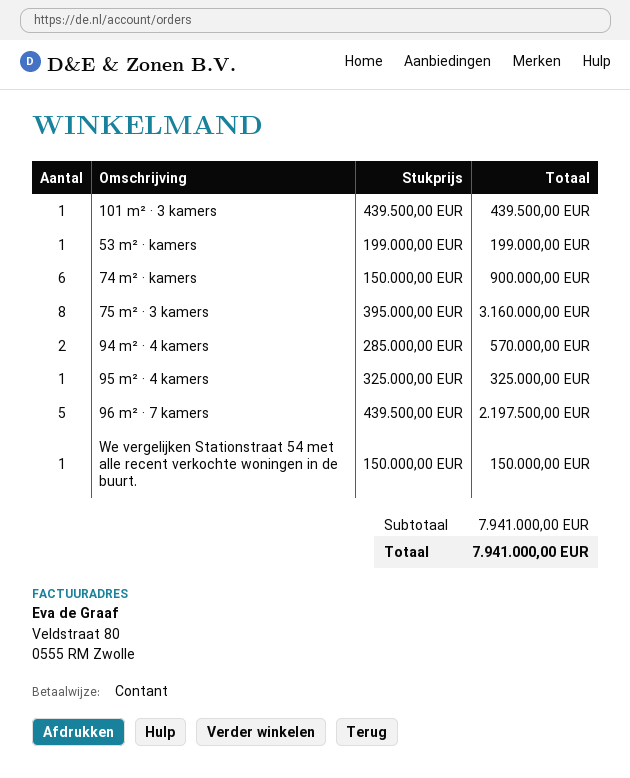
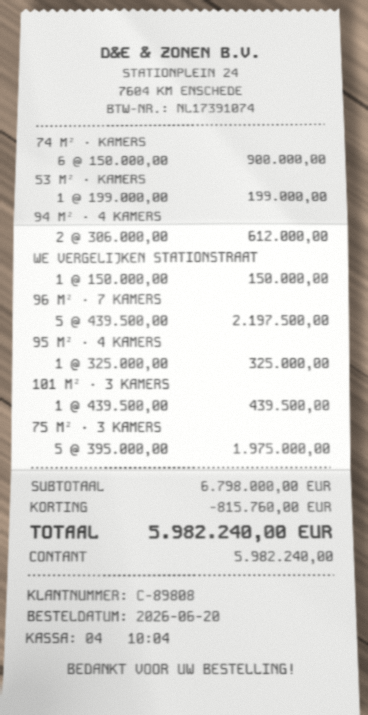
75 m² · 3 kamers: 8 x 395000.00 = 3160000.00 -> 5 x 395000.00 = 1975000.00
94 m² · 4 kamers: 2 x 285000.00 = 570000.00 -> 2 x 306000.00 = 612000.00
subtotal: 7941000.00 -> 6798000.00
discount: none -> 815760.00
total: 7941000.00 -> 5982240.00

